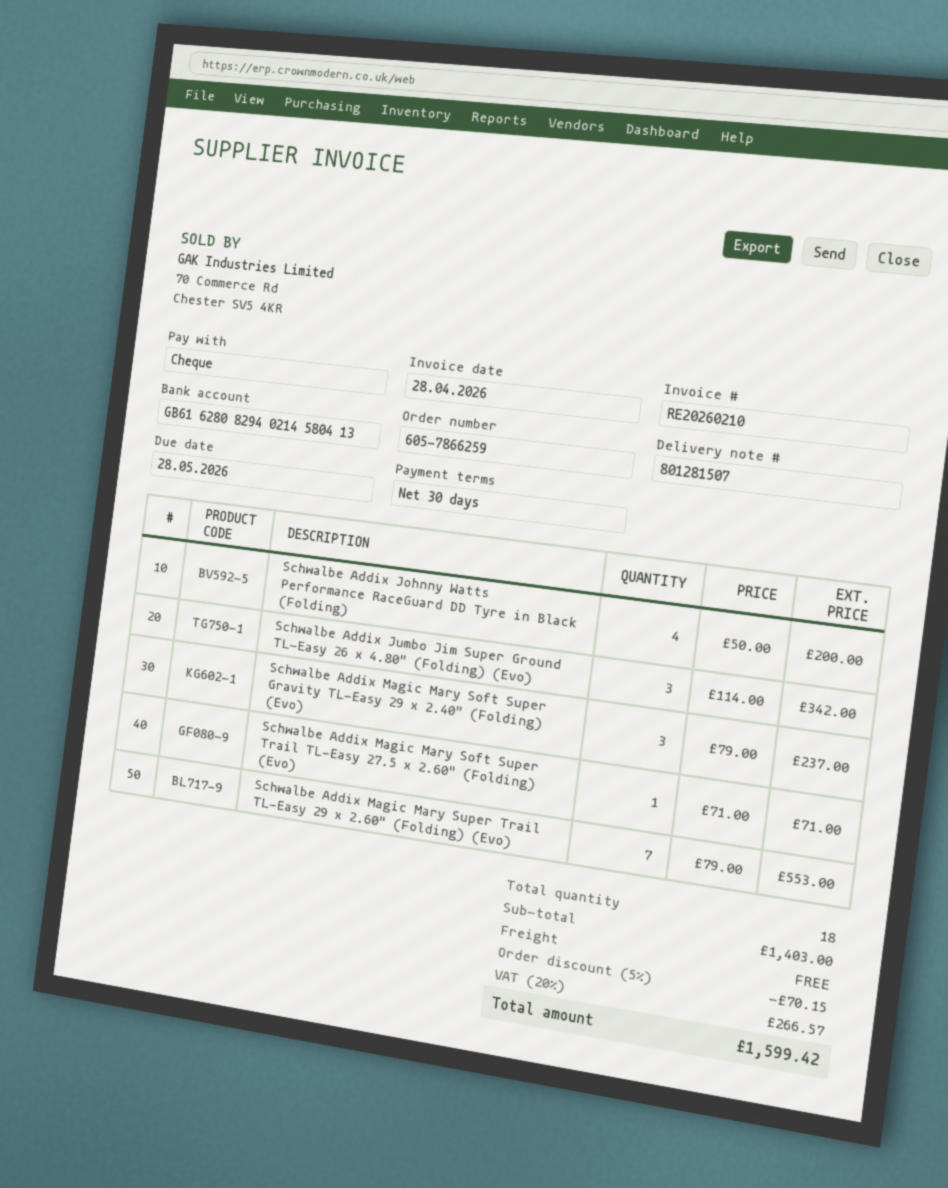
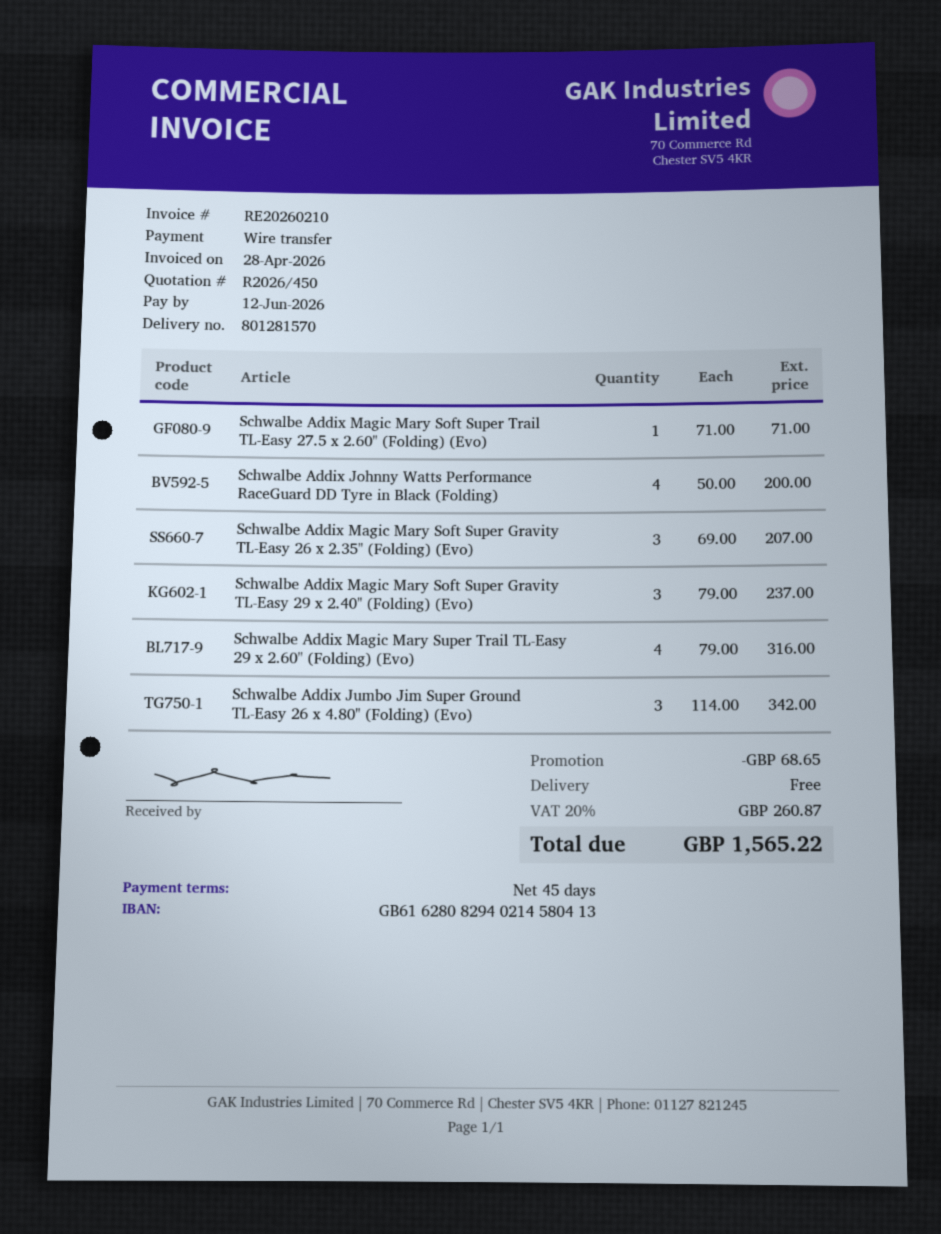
delivery note number: 801281507 -> 801281570
payment terms: 30 days -> 45 days
due date: 2026-05-28 -> 2026-06-12
payment method: cheque -> bank transfer
Schwalbe Addix Magic Mary Super Trail TL-Easy 29 x 2.60" (Folding) (Evo): 7 x 79.00 = 553.00 -> 4 x 79.00 = 316.00
Schwalbe Addix Magic Mary Soft Super Gravity TL-Easy 26 x 2.35" (Folding) (Evo): none -> 3 x 69.00 = 207.00
discount: 70.15 -> 68.65
tax: 20% = 266.57 -> 20% = 260.87
total: 1599.42 -> 1565.22

